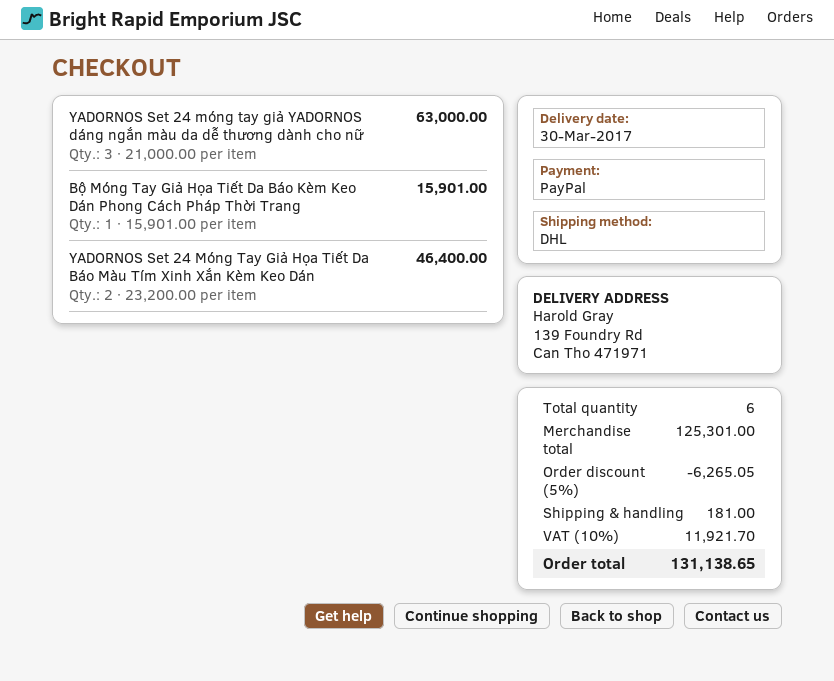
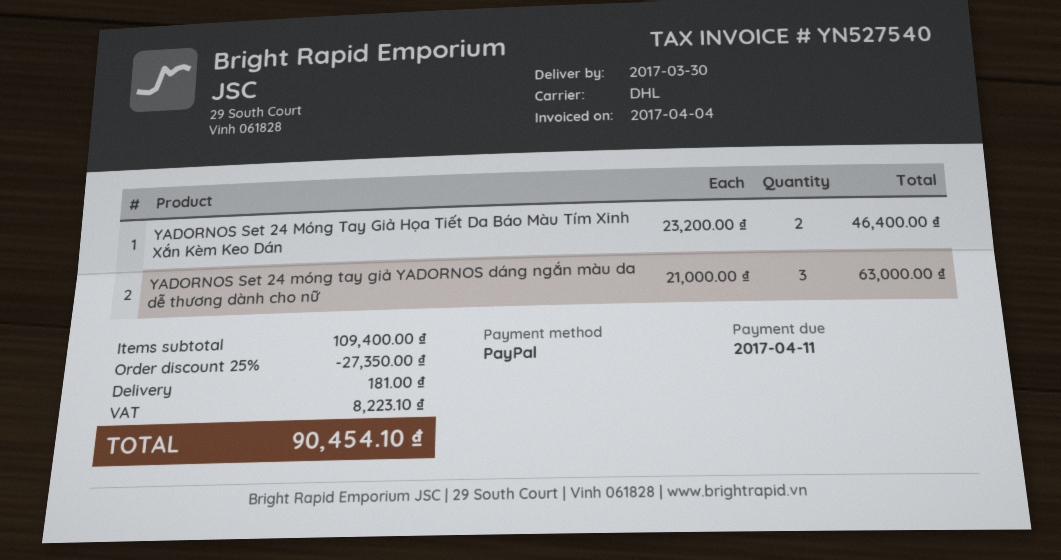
Bộ Móng Tay Giả Họa Tiết Da Báo Kèm Keo Dán Phong Cách Pháp Thời Trang: 1 x 15901.00 = 15901.00 -> none
subtotal: 125301.00 -> 109400.00
discount: 5% = 6265.05 -> 25% = 27350.00
tax: 11921.70 -> 8223.10
total: 131138.65 -> 90454.10

